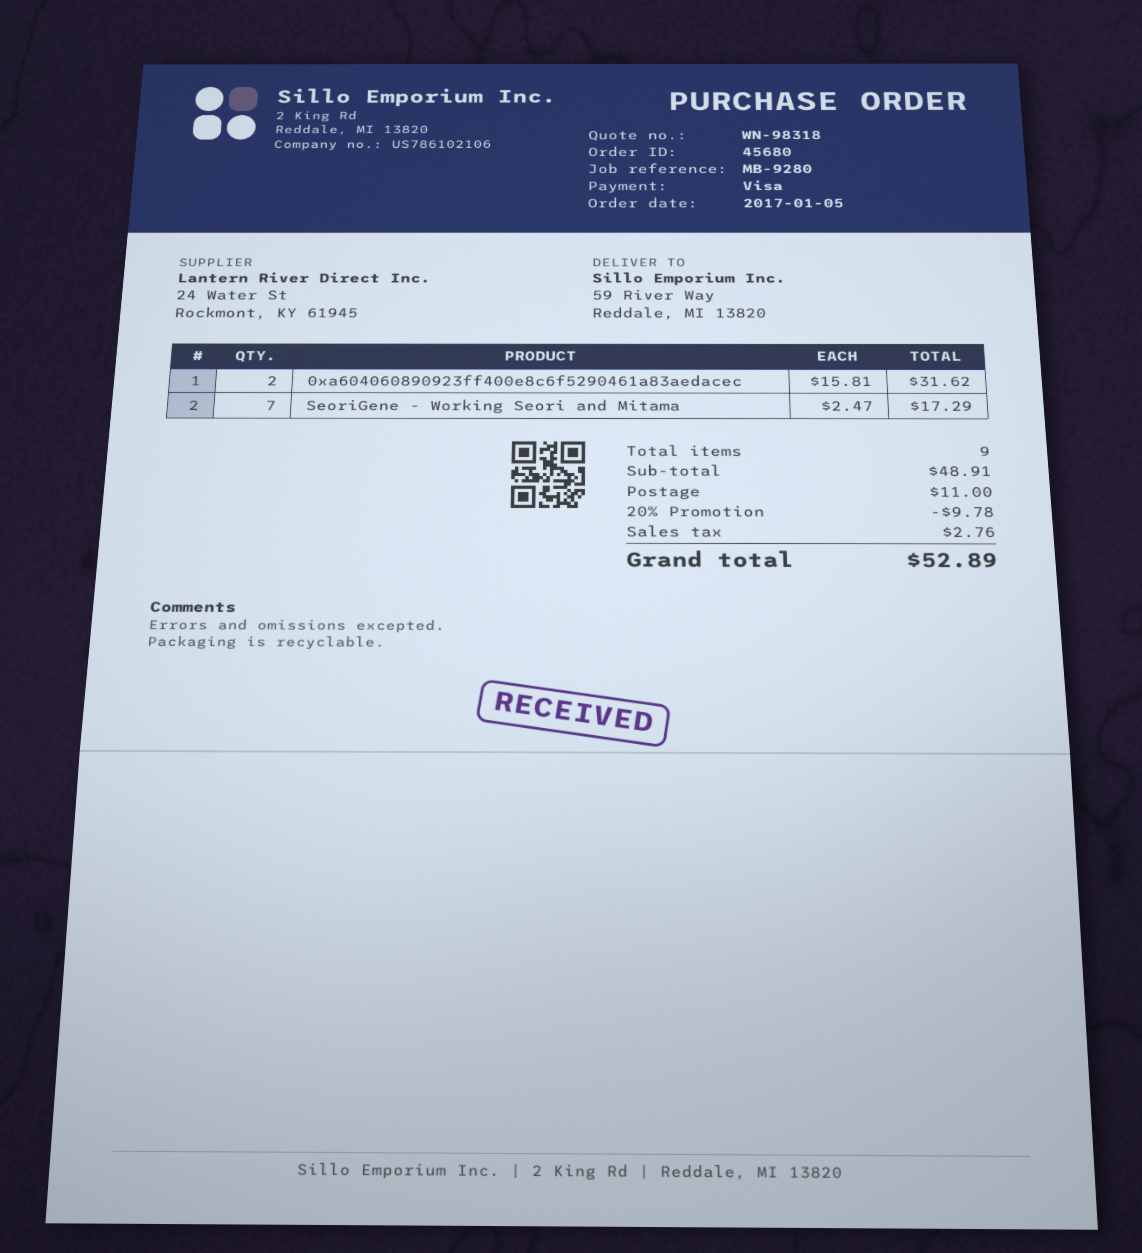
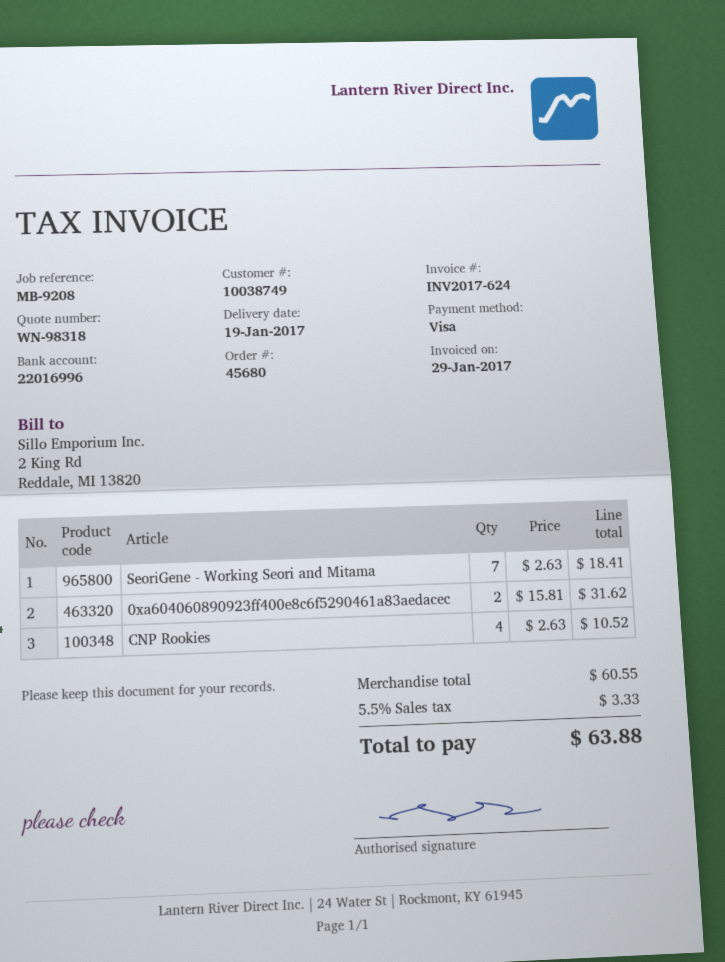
reference: MB-9280 -> MB-9208
SeoriGene - Working Seori and Mitama: 7 x 2.47 = 17.29 -> 7 x 2.63 = 18.41
CNP Rookies: none -> 4 x 2.63 = 10.52
subtotal: 48.91 -> 60.55
discount: 20% = 9.78 -> none
shipping: 11.00 -> none
tax: 2.76 -> 3.33
total: 52.89 -> 63.88

